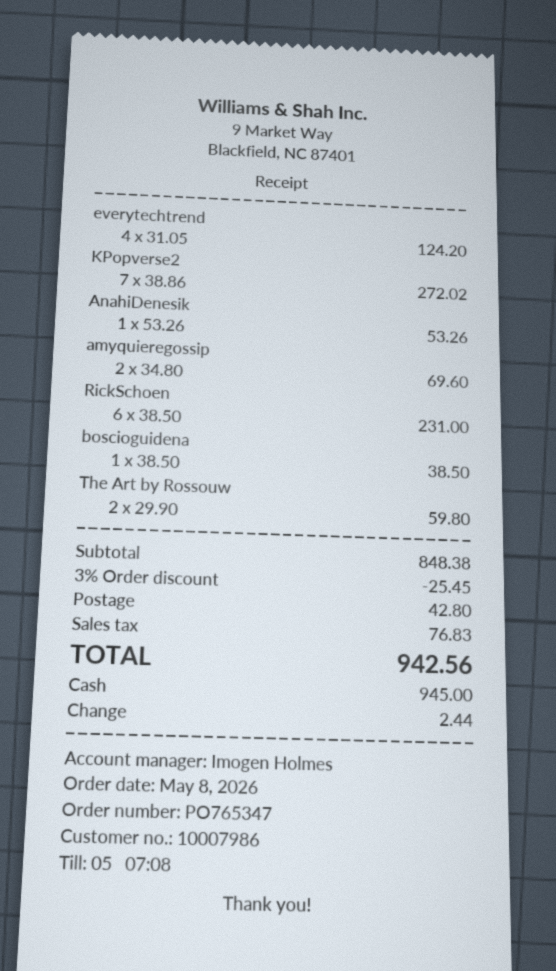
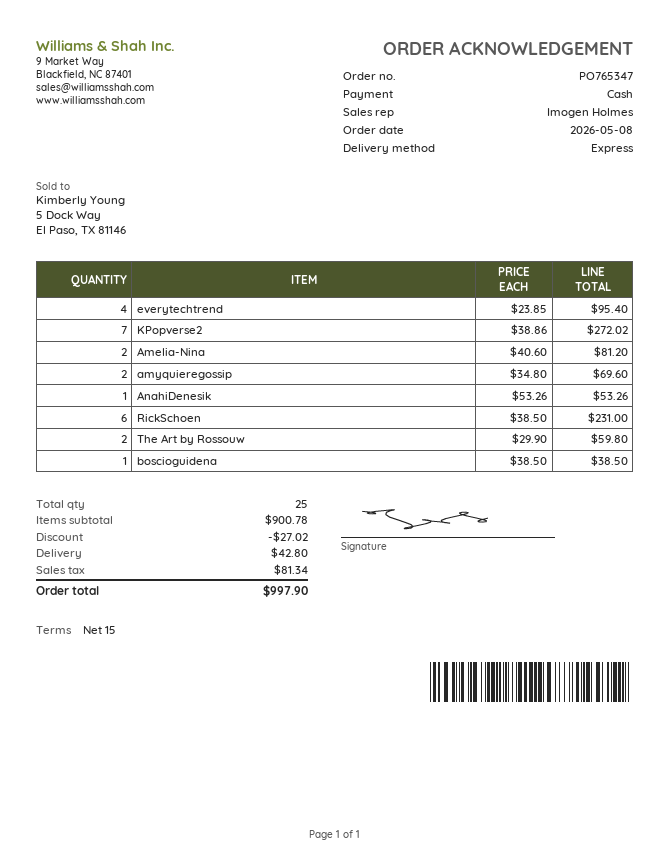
everytechtrend: 4 x 31.05 = 124.20 -> 4 x 23.85 = 95.40
Amelia-Nina: none -> 2 x 40.60 = 81.20
subtotal: 848.38 -> 900.78
discount: 25.45 -> 27.02
tax: 76.83 -> 81.34
total: 942.56 -> 997.90

